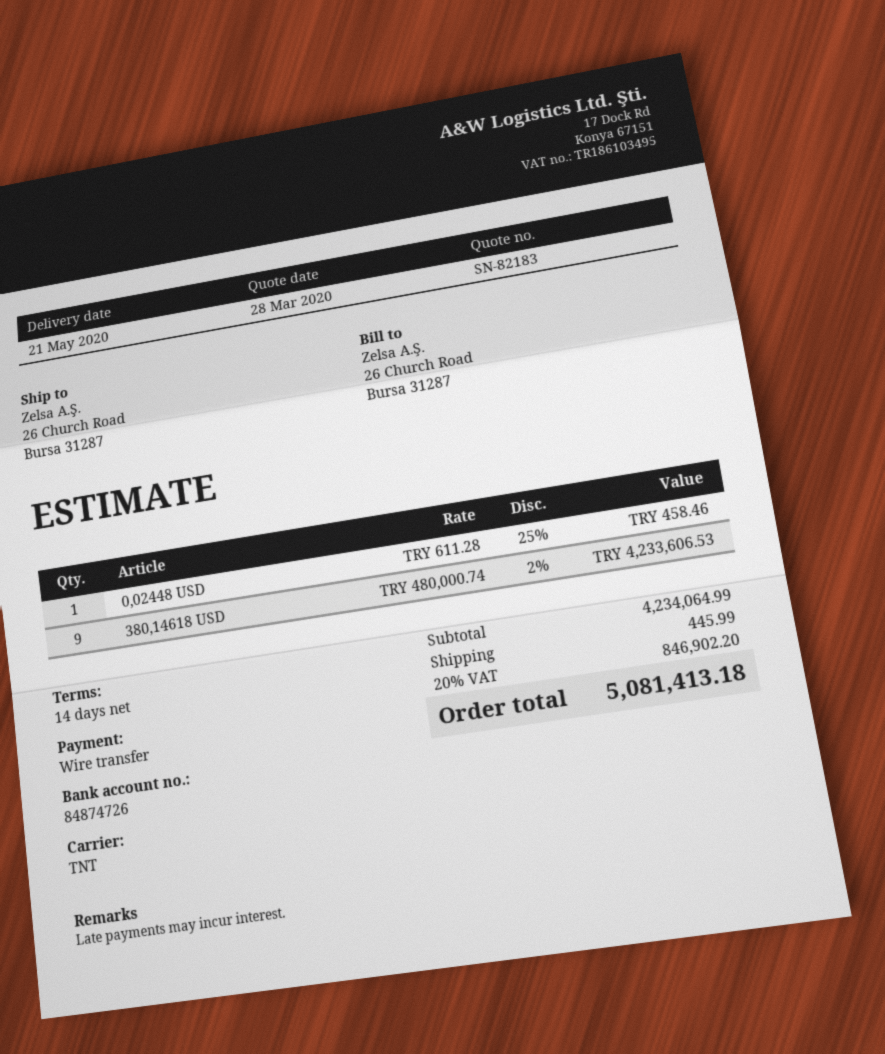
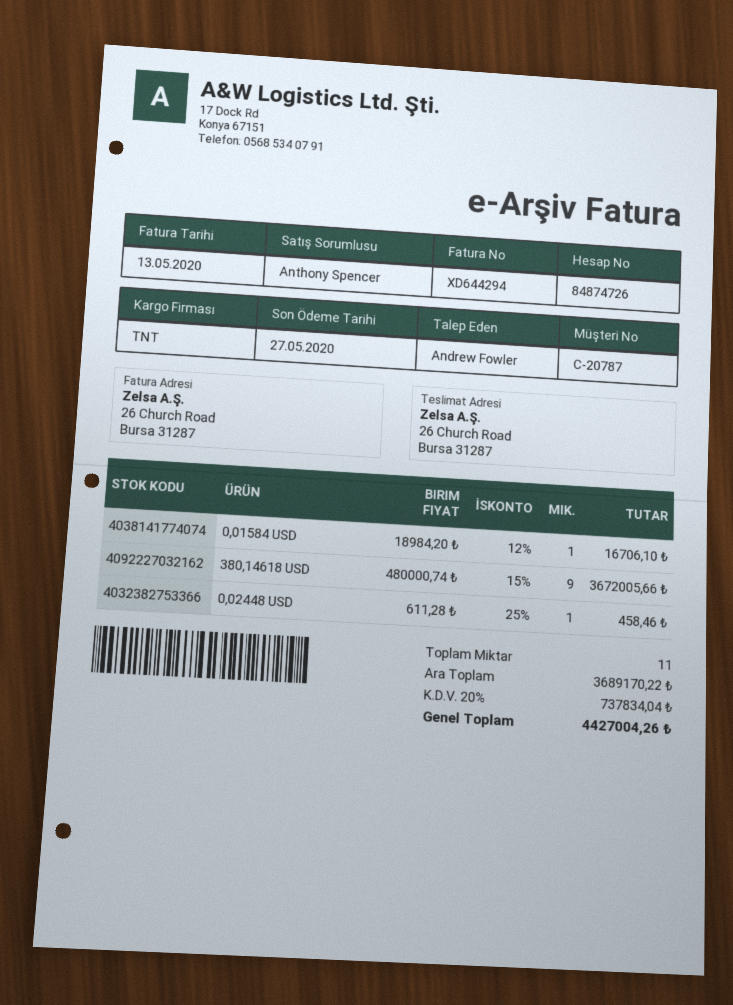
380,14618 USD: 9 x 480000.74 - 2% = 4233606.53 -> 9 x 480000.74 - 15% = 3672005.66
0,01584 USD: none -> 1 x 18984.20 - 12% = 16706.10
subtotal: 4234064.99 -> 3689170.22
shipping: 445.99 -> none
tax: 20% = 846902.20 -> 20% = 737834.04
total: 5081413.18 -> 4427004.26

